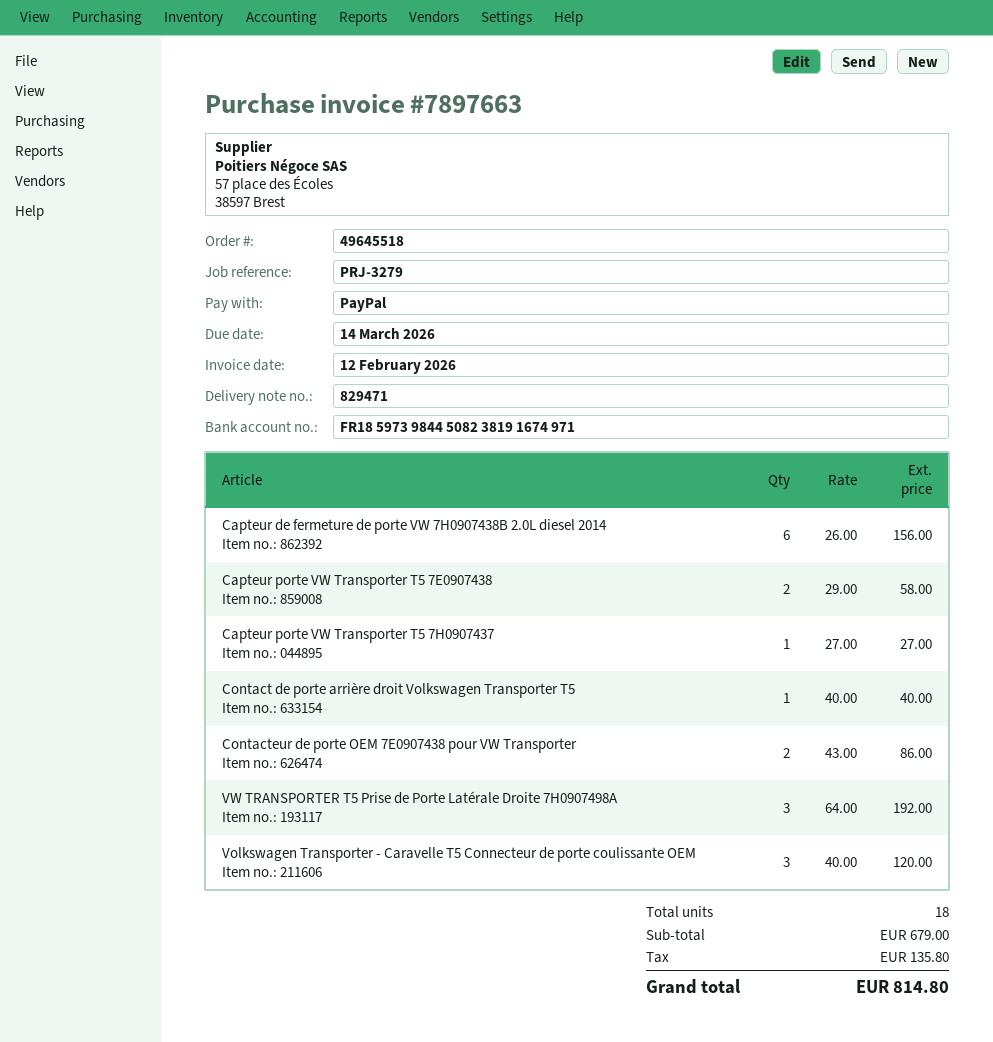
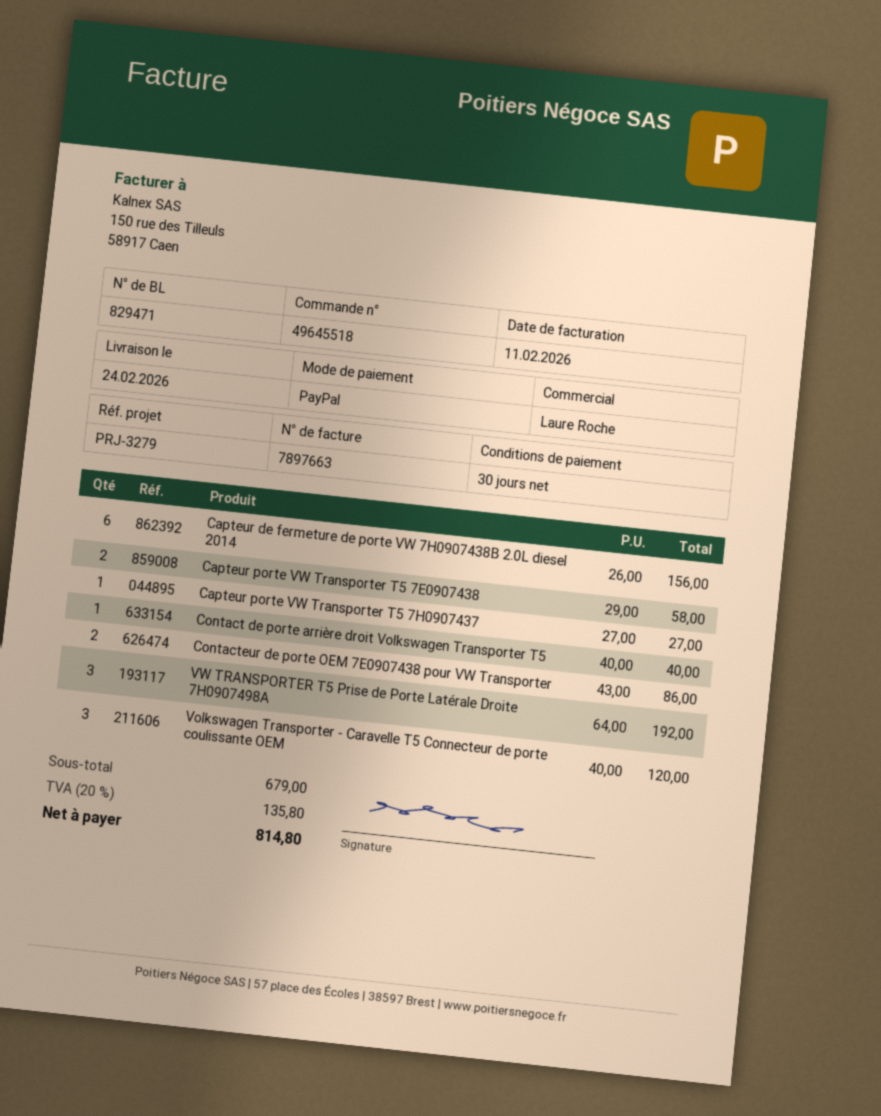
invoice date: 2026-02-12 -> 2026-02-11

